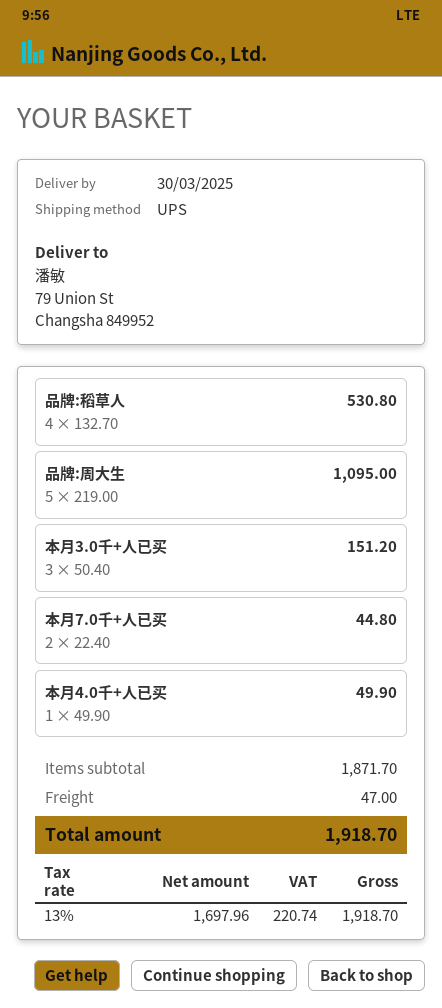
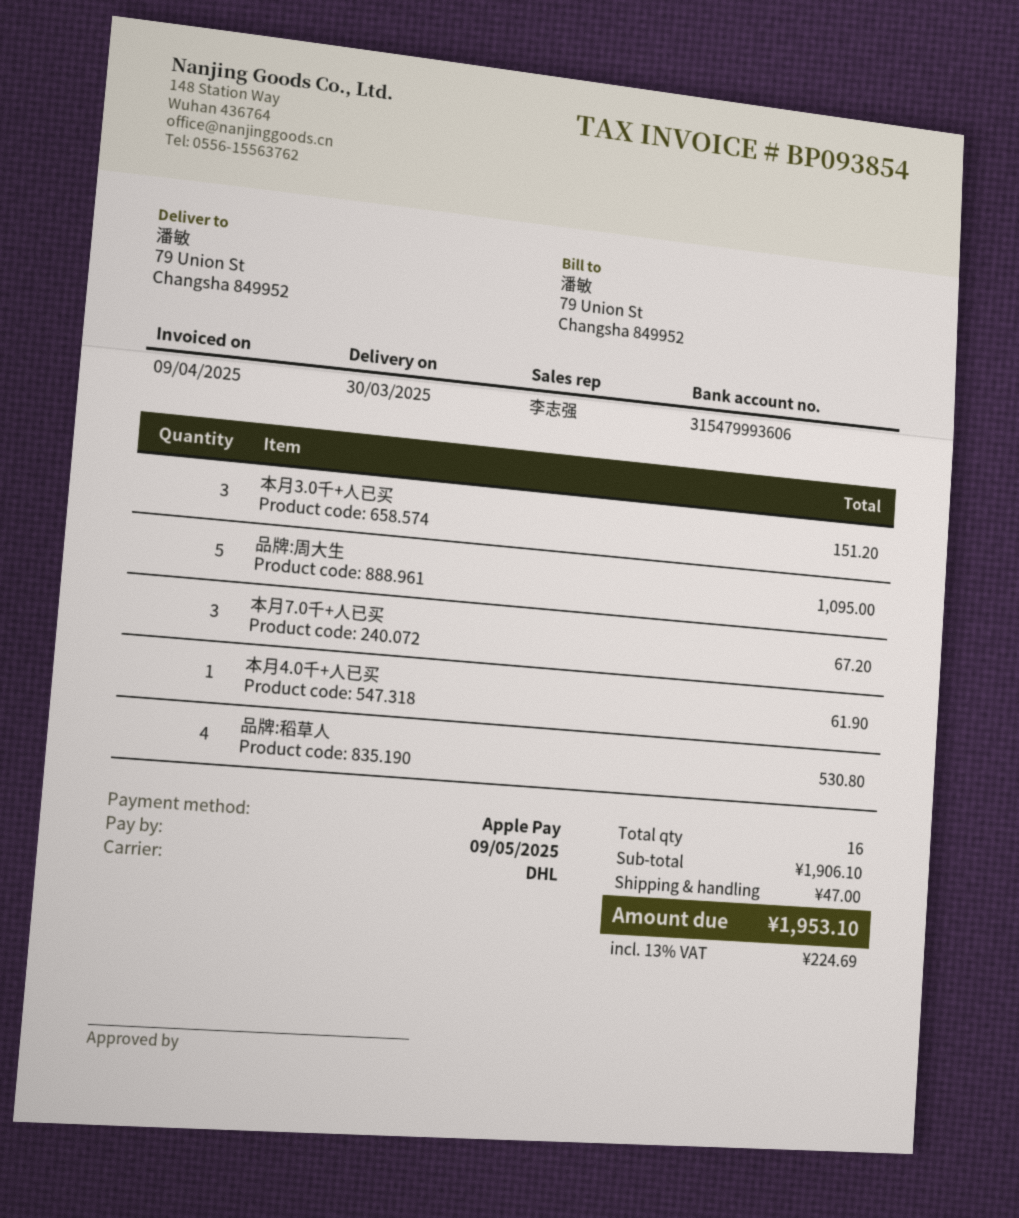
shipping method: UPS -> DHL
本月7.0千+人已买: 2 for 44.80 -> 3 for 67.20
本月4.0千+人已买: 1 for 49.90 -> 1 for 61.90
subtotal: 1871.70 -> 1906.10
tax: 13% = 220.74 -> 13% = 224.69
total: 1918.70 -> 1953.10

